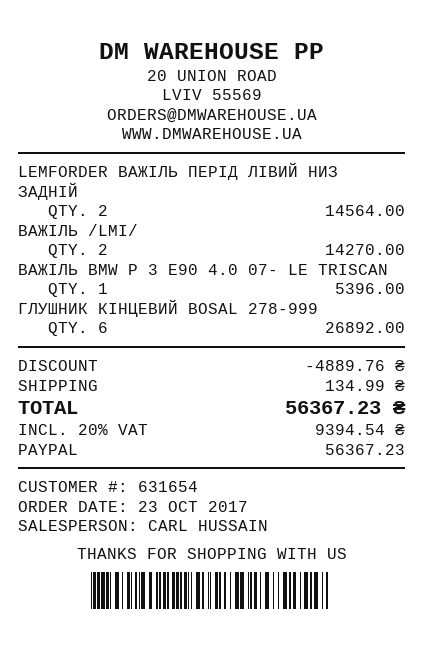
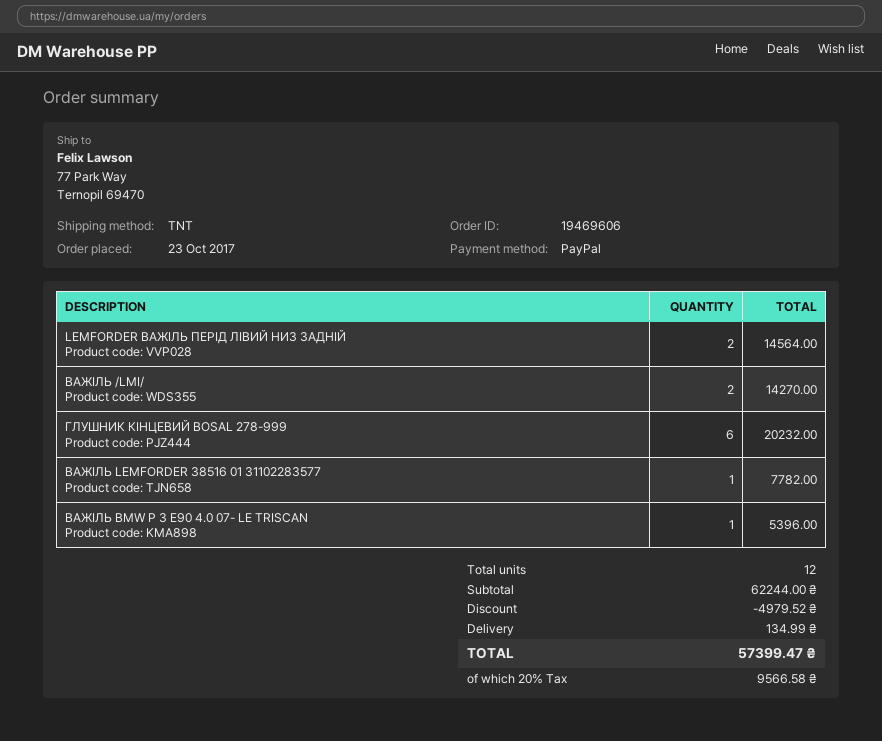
ГЛУШНИК КІНЦЕВИЙ BOSAL 278-999: 6 for 26892.00 -> 6 for 20232.00
ВАЖІЛЬ LEMFORDER 38516 01 31102283577: none -> 1 for 7782.00
discount: 4889.76 -> 4979.52
tax: 20% = 9394.54 -> 20% = 9566.58
total: 56367.23 -> 57399.47

